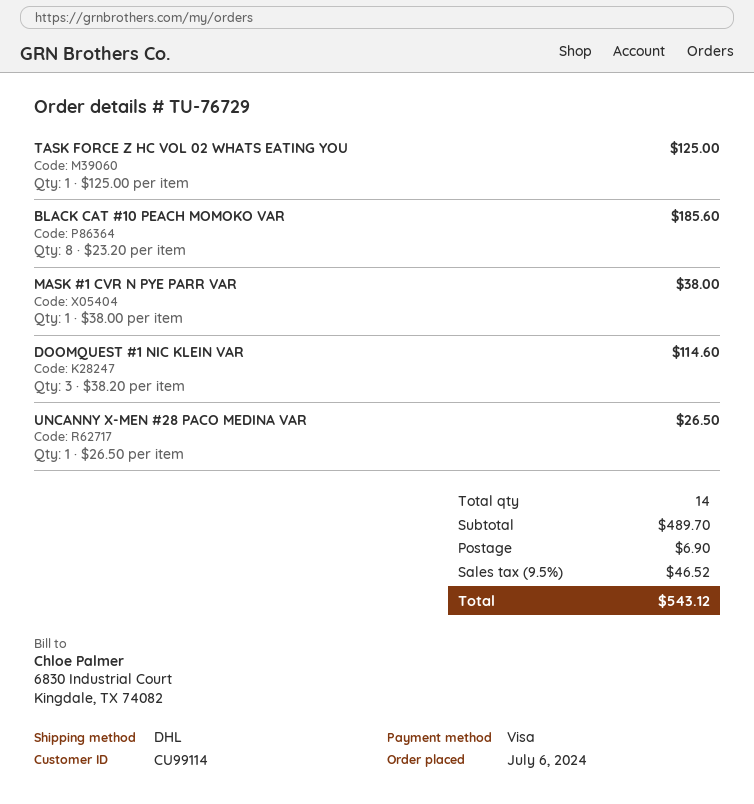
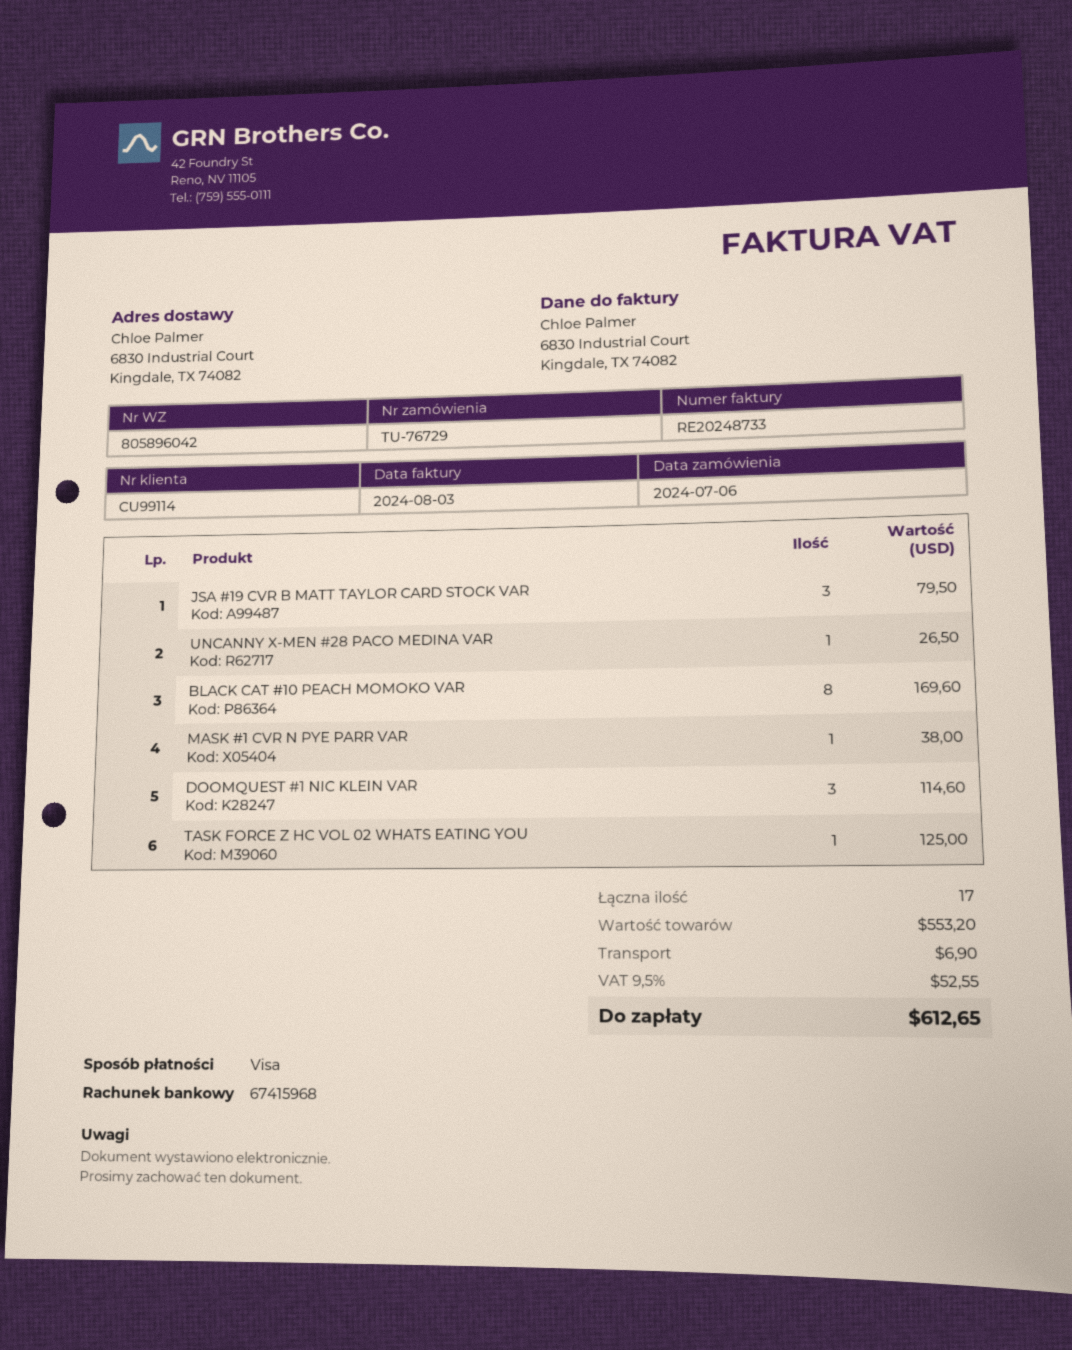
BLACK CAT #10 PEACH MOMOKO VAR: 8 for 185.60 -> 8 for 169.60
JSA #19 CVR B MATT TAYLOR CARD STOCK VAR: none -> 3 for 79.50
total quantity: 14 -> 17
subtotal: 489.70 -> 553.20
tax: 9.5% = 46.52 -> 9.5% = 52.55
total: 543.12 -> 612.65

